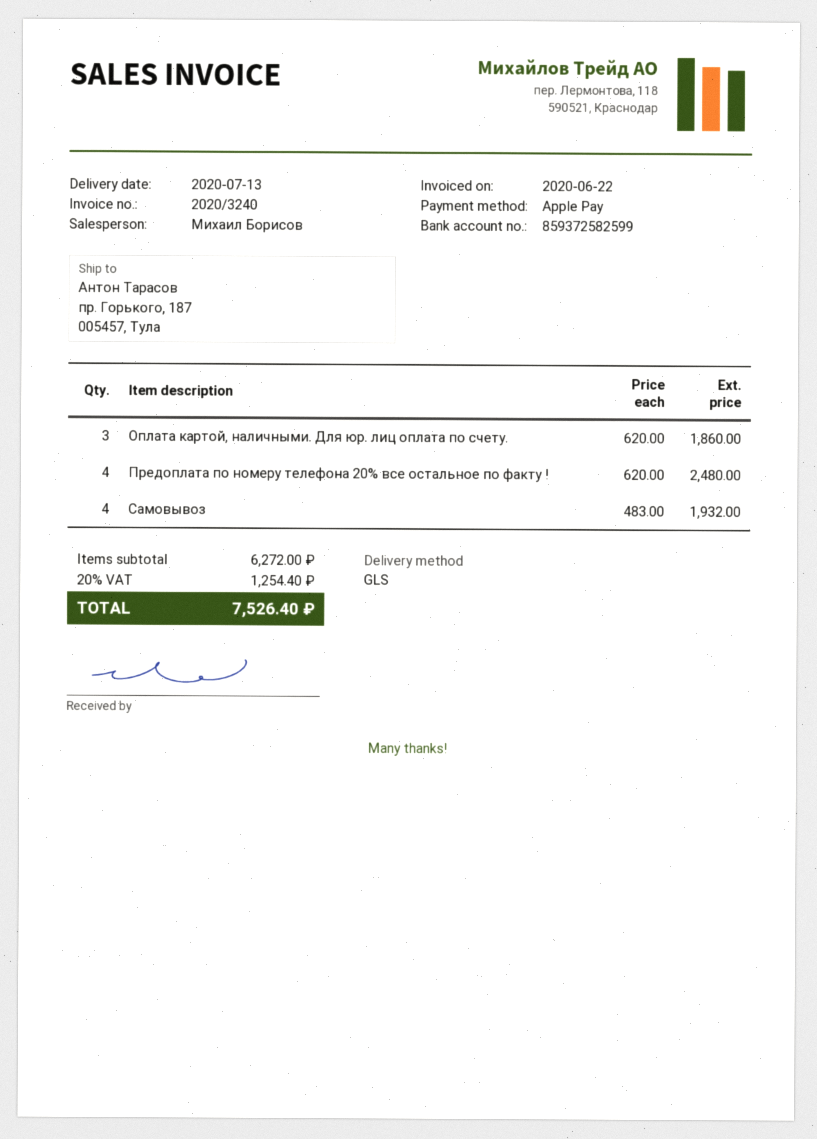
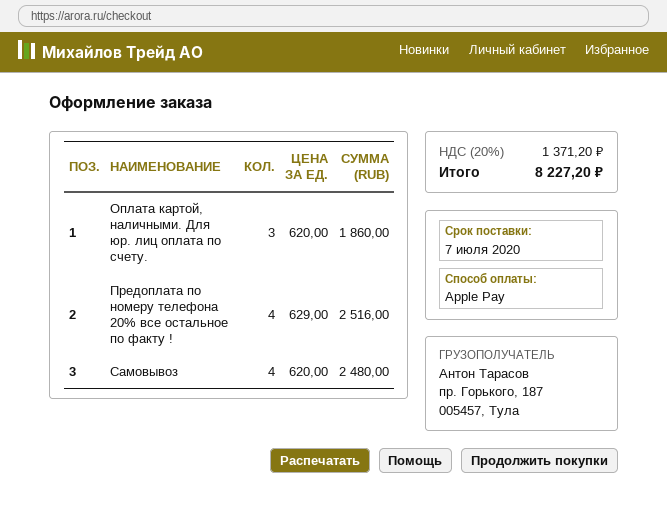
delivery date: 2020-07-13 -> 2020-07-07
Предоплата по номеру телефона 20% все остальное по факту !: 4 x 620.00 = 2480.00 -> 4 x 629.00 = 2516.00
Самовывоз: 4 x 483.00 = 1932.00 -> 4 x 620.00 = 2480.00
tax: 20% = 1254.40 -> 20% = 1371.20
total: 7526.40 -> 8227.20

